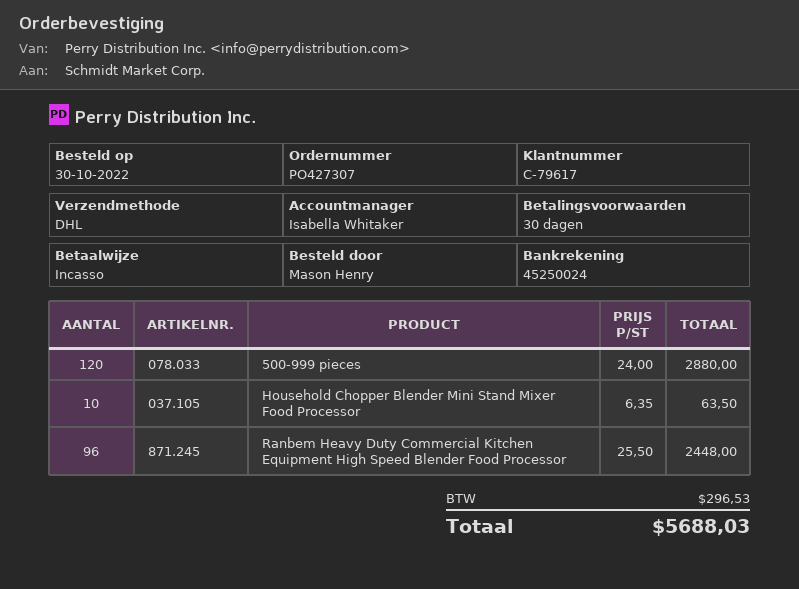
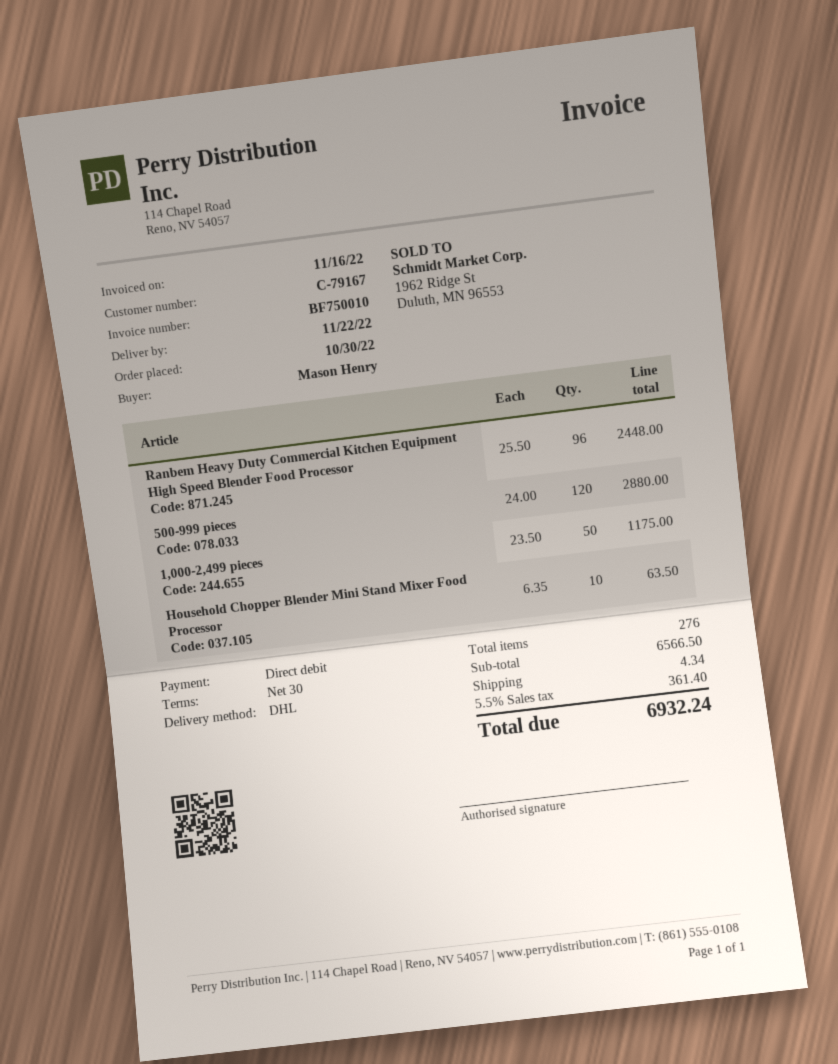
customer number: C-79617 -> C-79167
1,000-2,499 pieces: none -> 50 x 23.50 = 1175.00
shipping: none -> 4.34
tax: 296.53 -> 361.40
total: 5688.03 -> 6932.24

